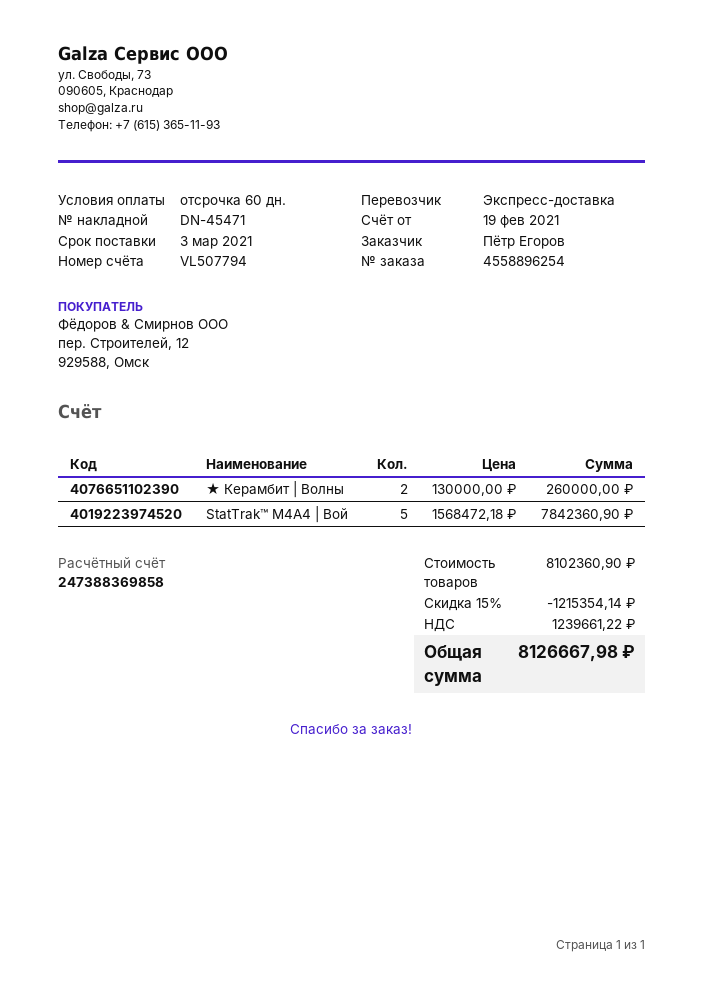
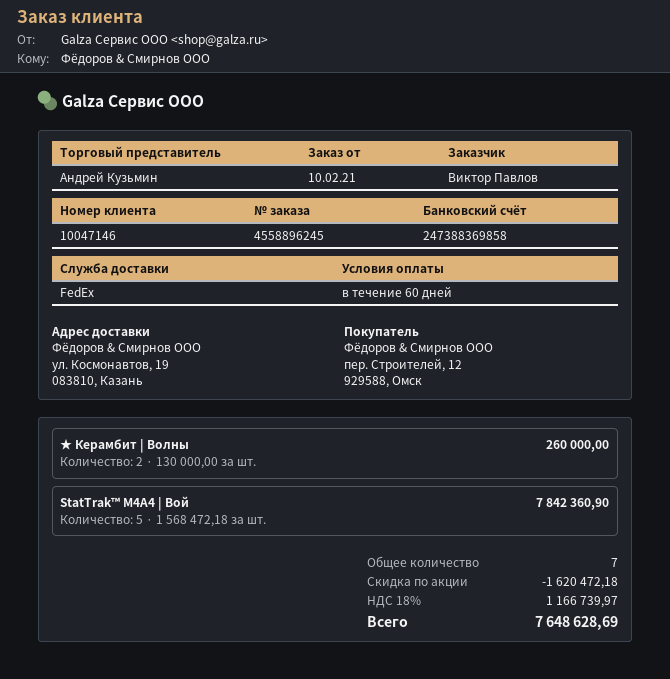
order number: 4558896254 -> 4558896245
ordered by: Пётр Егоров -> Виктор Павлов
shipping method: express -> FedEx
discount: 1215354.14 -> 1620472.18
tax: 1239661.22 -> 1166739.97
total: 8126667.98 -> 7648628.69

